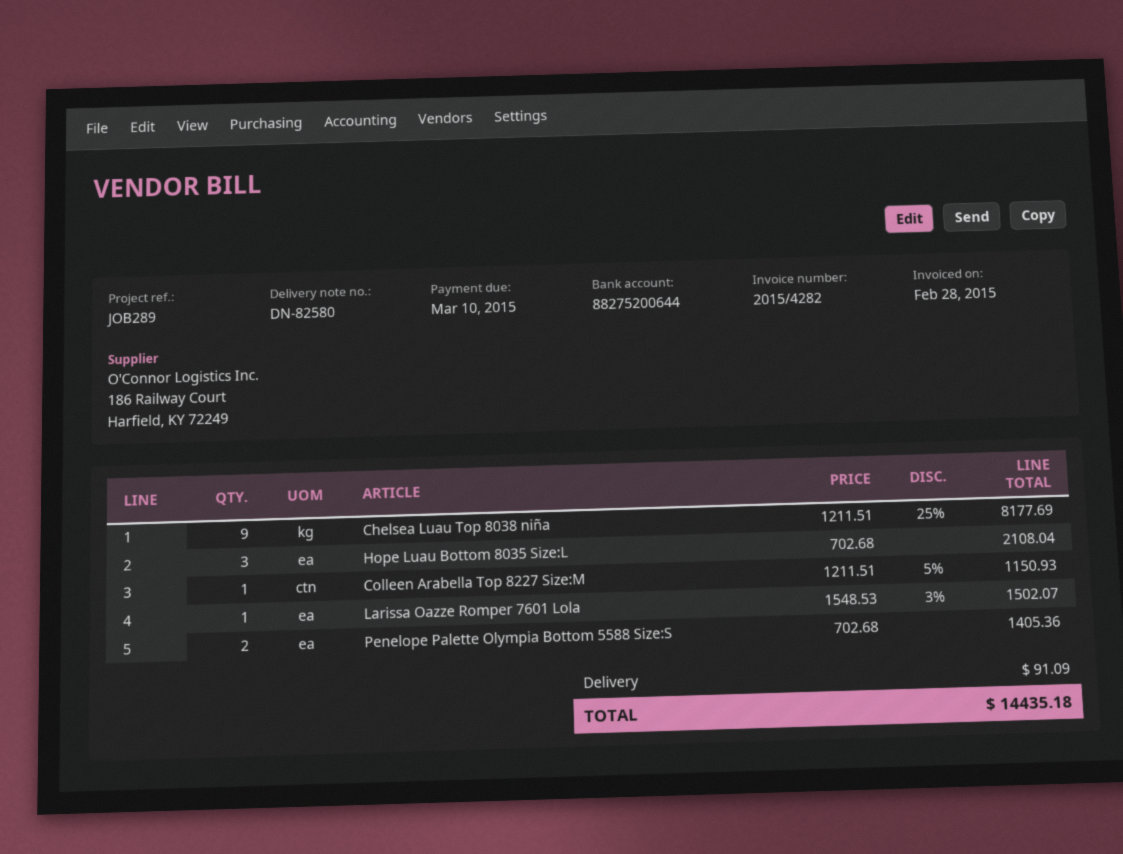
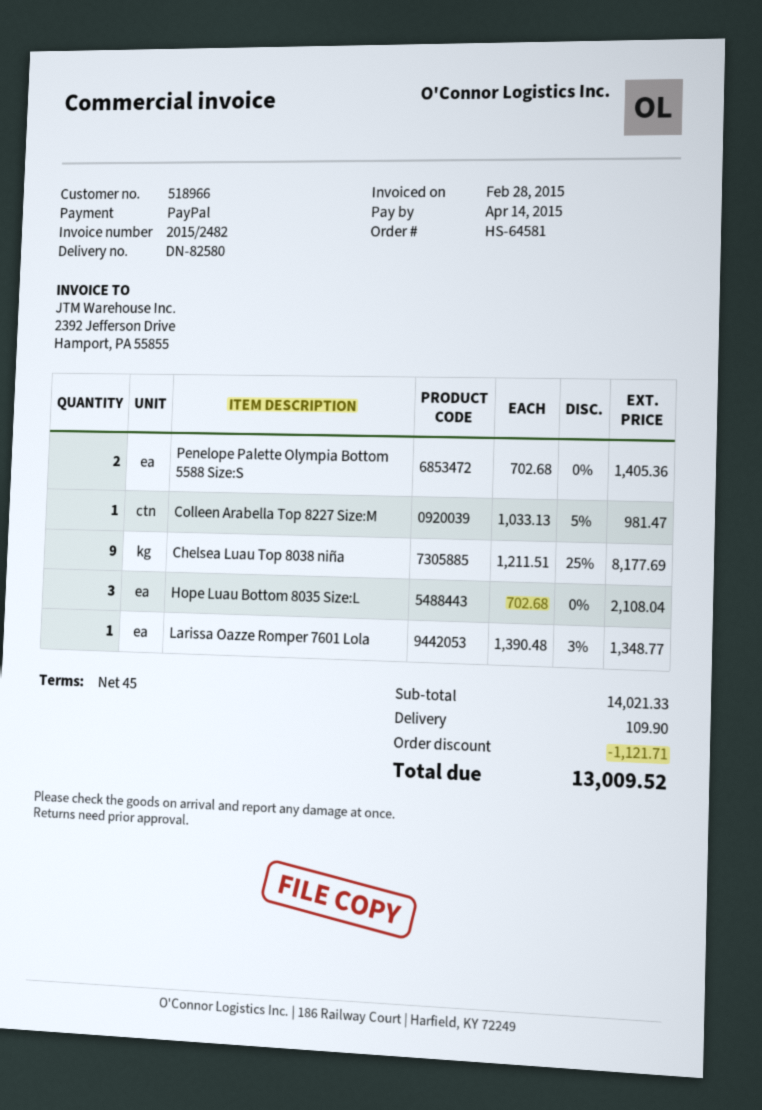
invoice number: 2015/4282 -> 2015/2482
due date: 2015-03-10 -> 2015-04-14
Colleen Arabella Top 8227 Size:M: 1 x 1211.51 - 5% = 1150.93 -> 1 x 1033.13 - 5% = 981.47
Larissa Oazze Romper 7601 Lola: 1 x 1548.53 - 3% = 1502.07 -> 1 x 1390.48 - 3% = 1348.77
discount: none -> 1121.71
shipping: 91.09 -> 109.90
total: 14435.18 -> 13009.52

